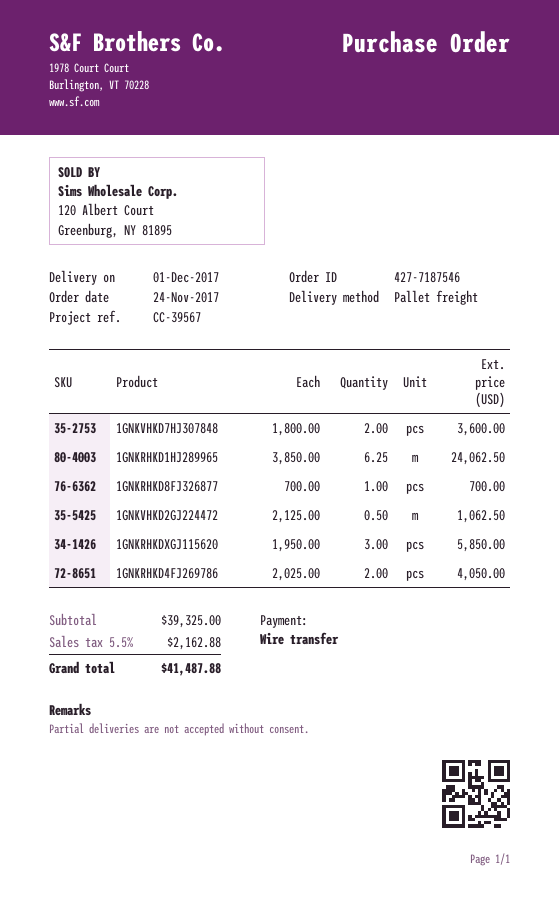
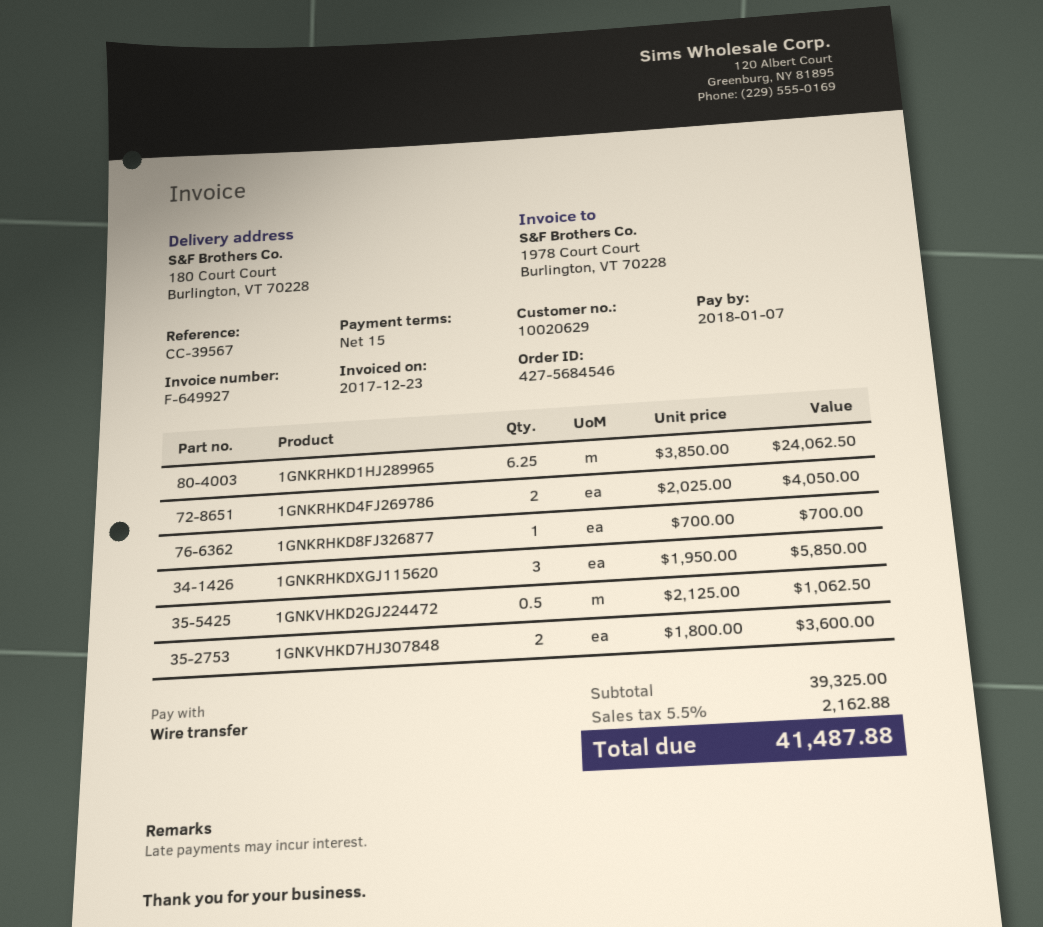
order number: 427-7187546 -> 427-5684546

